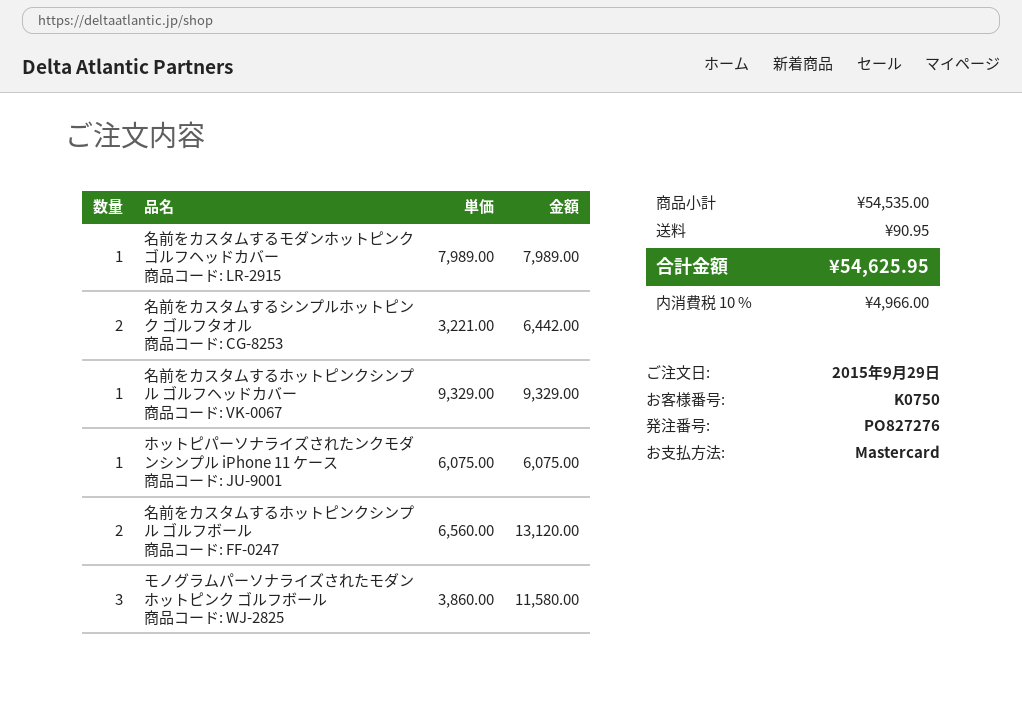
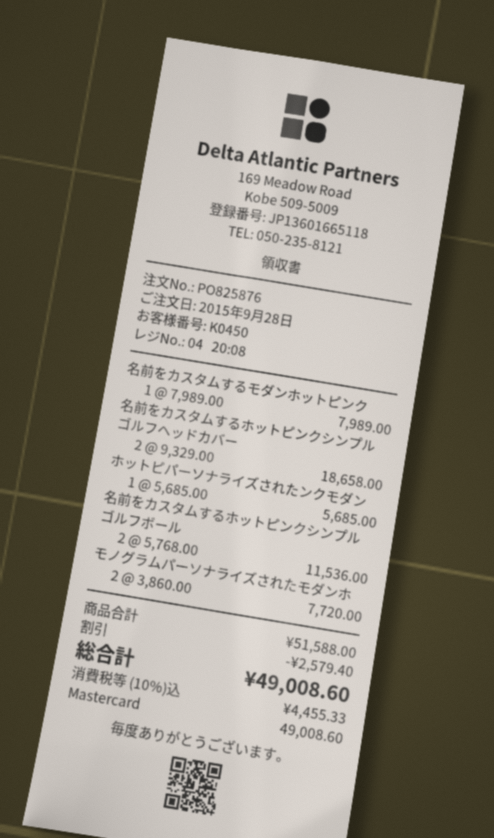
order number: PO827276 -> PO825876
order date: 2015-09-29 -> 2015-09-28
customer number: K0750 -> K0450
名前をカスタムするシンプルホットピンク ゴルフタオル: 2 x 3221.00 = 6442.00 -> none
名前をカスタムするホットピンクシンプル ゴルフヘッドカバー: 1 x 9329.00 = 9329.00 -> 2 x 9329.00 = 18658.00
ホットピパーソナライズされたンクモダンシンプル iPhone 11 ケース: 1 x 6075.00 = 6075.00 -> 1 x 5685.00 = 5685.00
名前をカスタムするホットピンクシンプル ゴルフボール: 2 x 6560.00 = 13120.00 -> 2 x 5768.00 = 11536.00
モノグラムパーソナライズされたモダンホットピンク ゴルフボール: 3 x 3860.00 = 11580.00 -> 2 x 3860.00 = 7720.00
subtotal: 54535.00 -> 51588.00
discount: none -> 2579.40
shipping: 90.95 -> none
tax: 10% = 4966.00 -> 10% = 4455.33
total: 54625.95 -> 49008.60

